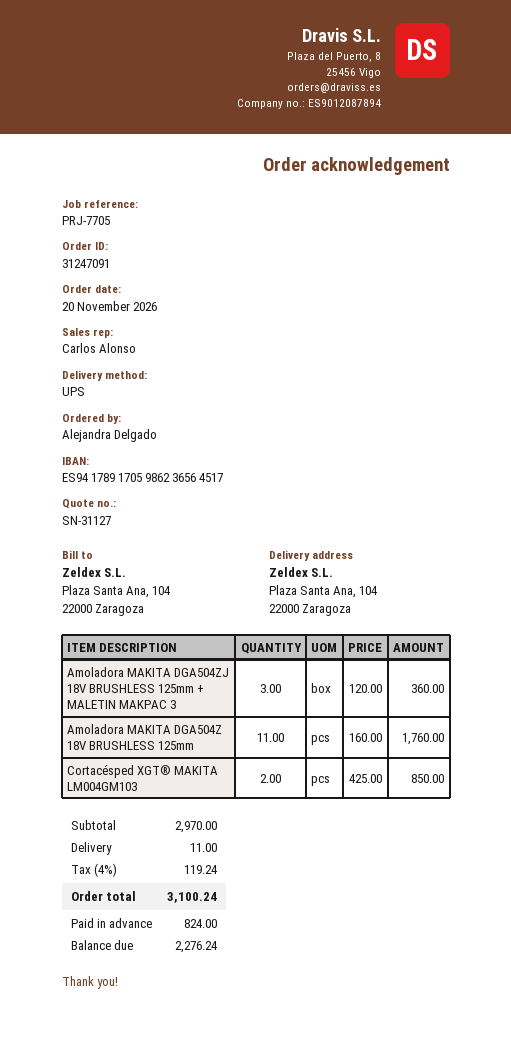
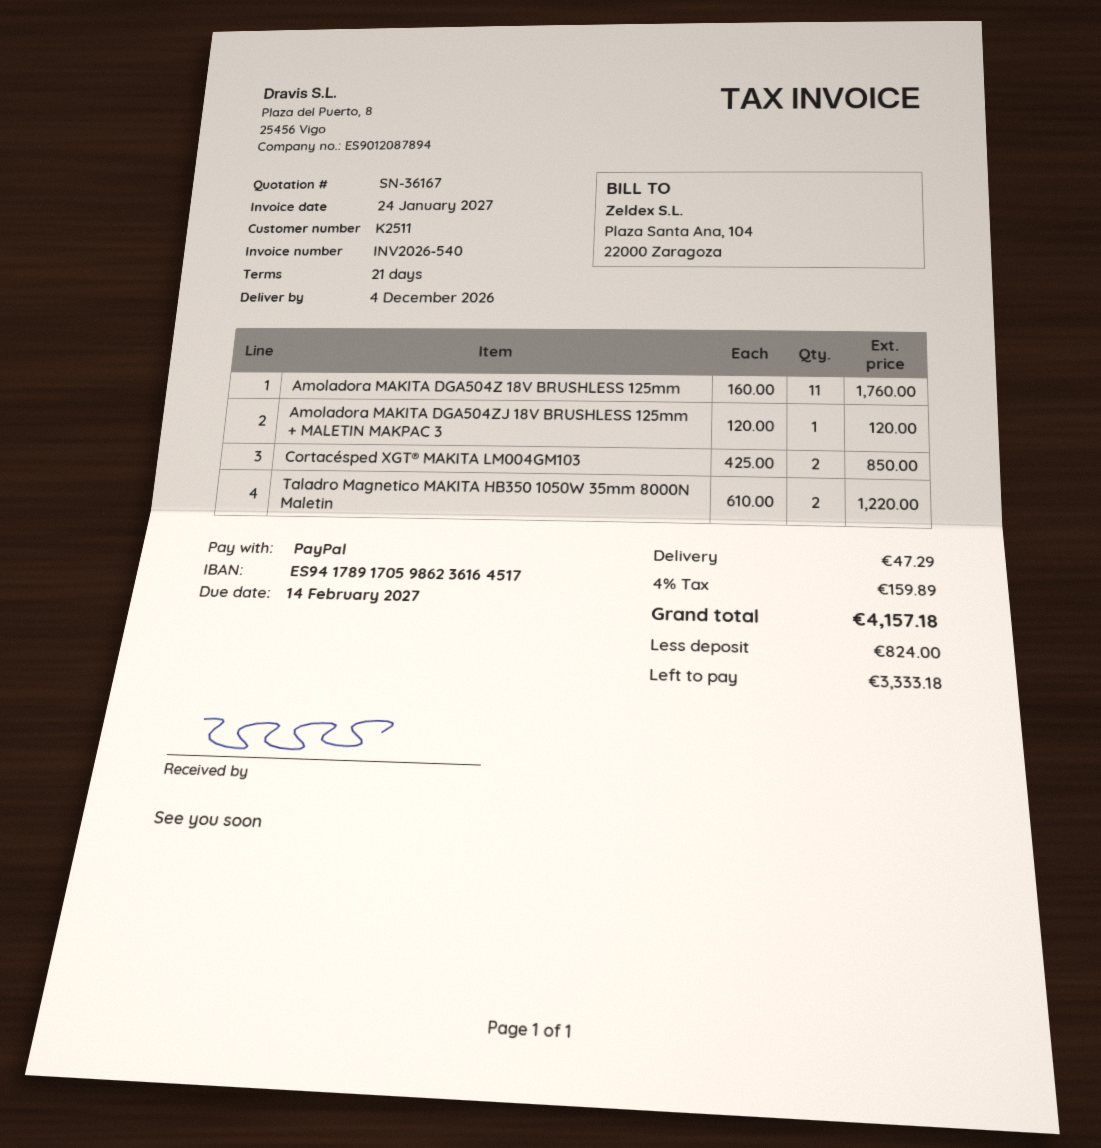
quote number: SN-31127 -> SN-36167
bank account: ES9417891705986236564517 -> ES9417891705986236164517
Amoladora MAKITA DGA504ZJ 18V BRUSHLESS 125mm + MALETIN MAKPAC 3: 3 x 120.00 = 360.00 -> 1 x 120.00 = 120.00
Taladro Magnetico MAKITA HB350 1050W 35mm 8000N Maletin: none -> 2 x 610.00 = 1220.00
shipping: 11.00 -> 47.29
tax: 4% = 119.24 -> 4% = 159.89
total: 3100.24 -> 4157.18
balance: 2276.24 -> 3333.18

